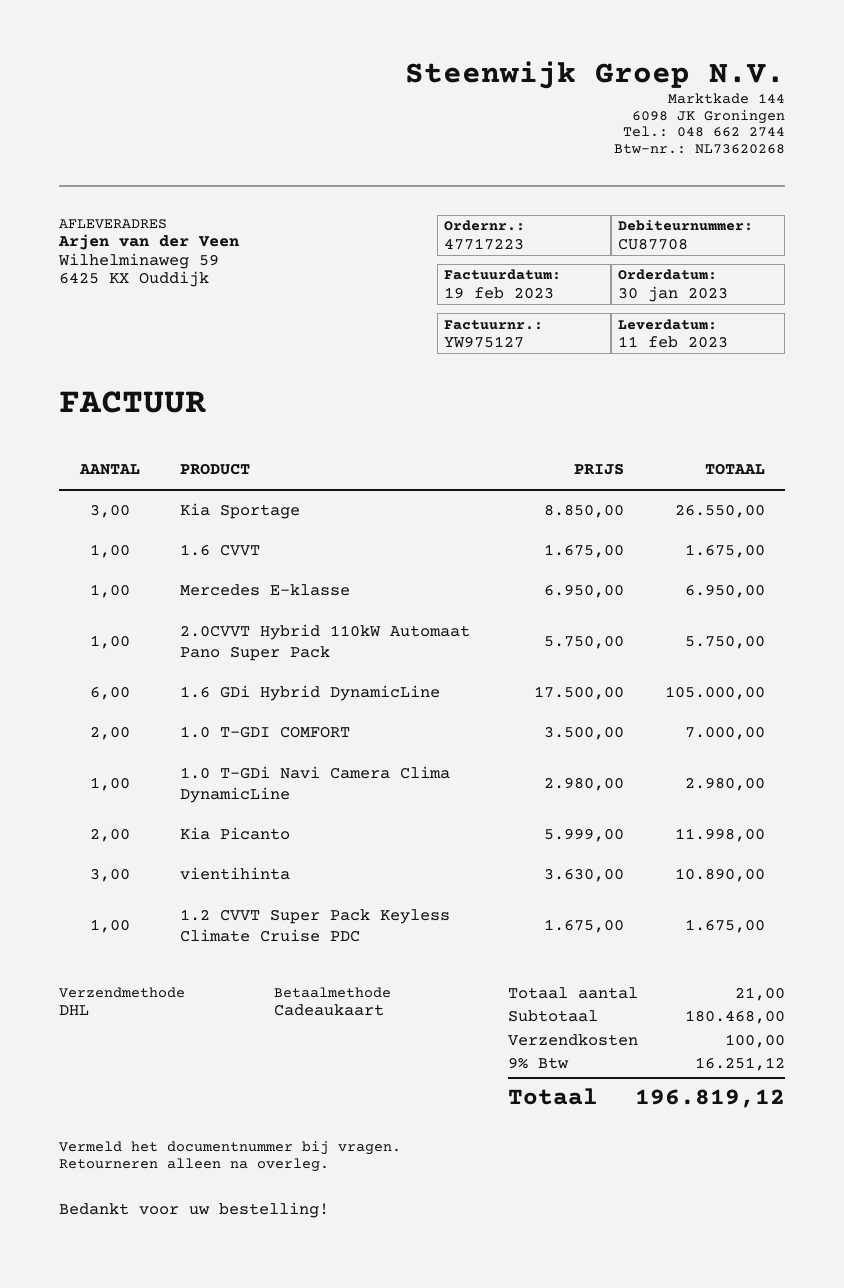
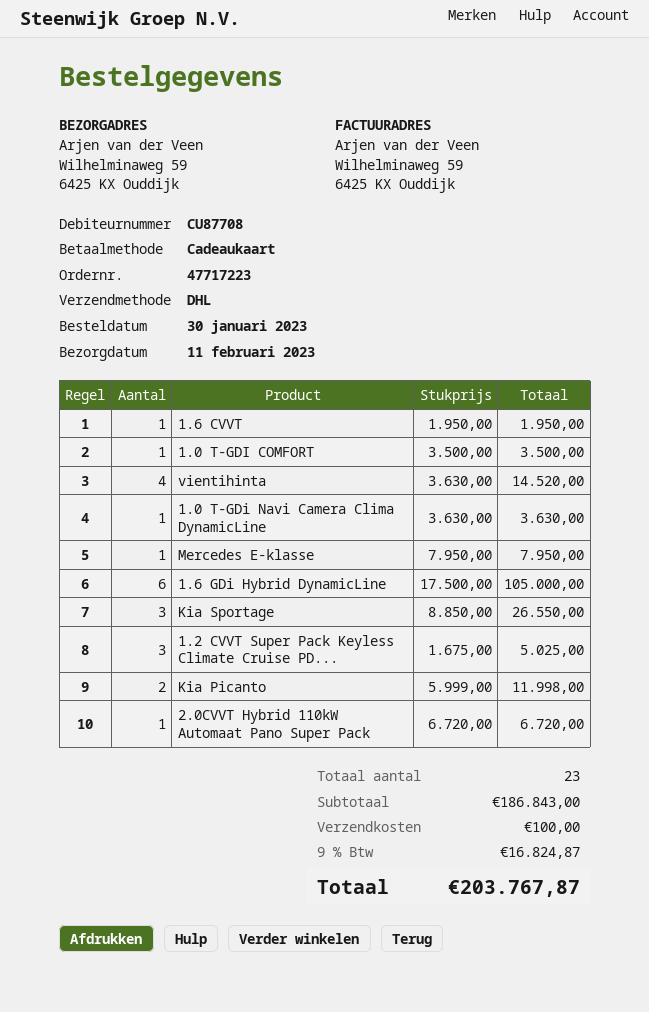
1.6 CVVT: 1 x 1675.00 = 1675.00 -> 1 x 1950.00 = 1950.00
Mercedes E‑klasse: 1 x 6950.00 = 6950.00 -> 1 x 7950.00 = 7950.00
2.0CVVT Hybrid 110kW Automaat Pano Super Pack: 1 x 5750.00 = 5750.00 -> 1 x 6720.00 = 6720.00
1.0 T-GDI COMFORT: 2 x 3500.00 = 7000.00 -> 1 x 3500.00 = 3500.00
1.0 T-GDi Navi Camera Clima DynamicLine: 1 x 2980.00 = 2980.00 -> 1 x 3630.00 = 3630.00
vientihinta: 3 x 3630.00 = 10890.00 -> 4 x 3630.00 = 14520.00
1.2 CVVT Super Pack Keyless Climate Cruise PDC: 1 x 1675.00 = 1675.00 -> 3 x 1675.00 = 5025.00
total quantity: 21 -> 23
subtotal: 180468.00 -> 186843.00
tax: 9% = 16251.12 -> 9% = 16824.87
total: 196819.12 -> 203767.87

